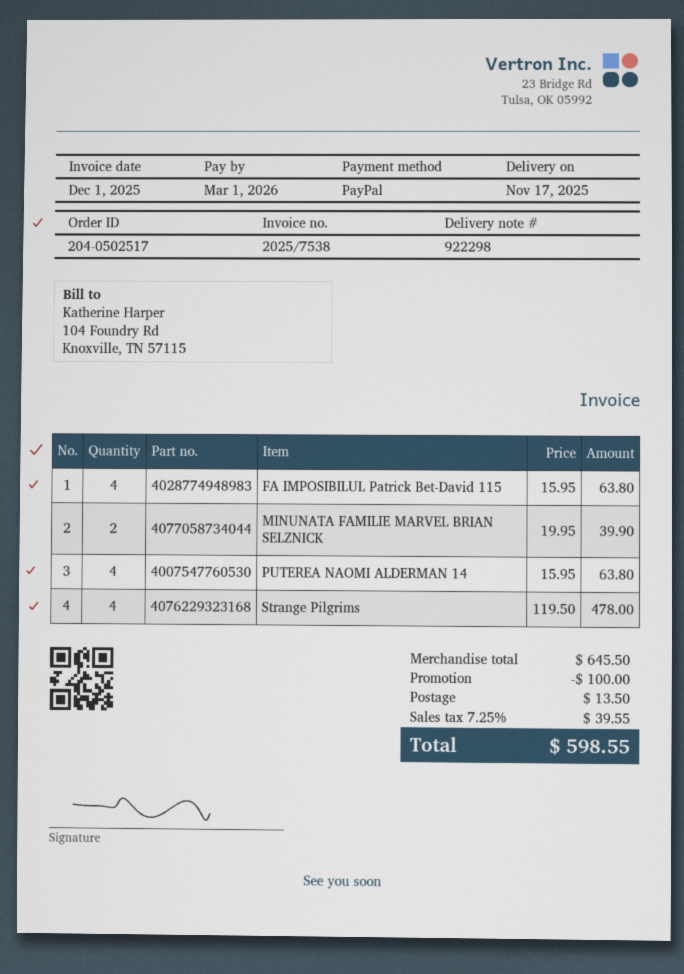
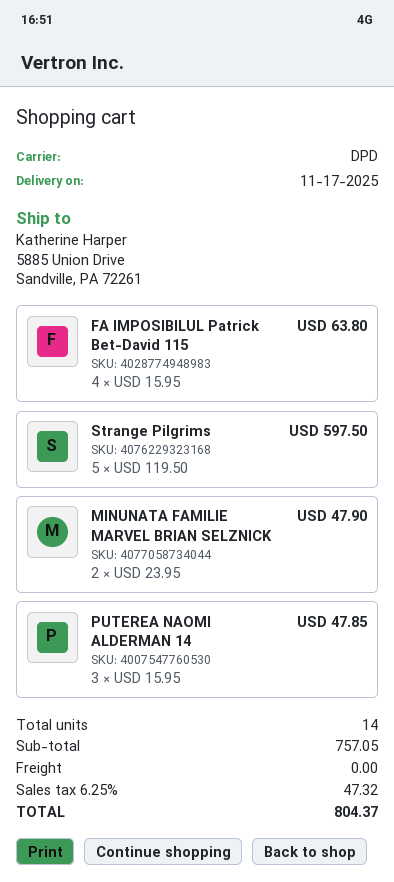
MINUNATA FAMILIE MARVEL BRIAN SELZNICK: 2 x 19.95 = 39.90 -> 2 x 23.95 = 47.90
PUTEREA NAOMI ALDERMAN 14: 4 x 15.95 = 63.80 -> 3 x 15.95 = 47.85
Strange Pilgrims: 4 x 119.50 = 478.00 -> 5 x 119.50 = 597.50
subtotal: 645.50 -> 757.05
discount: 100.00 -> none
shipping: 13.50 -> 0.00
tax: 7.25% = 39.55 -> 6.25% = 47.32
total: 598.55 -> 804.37

